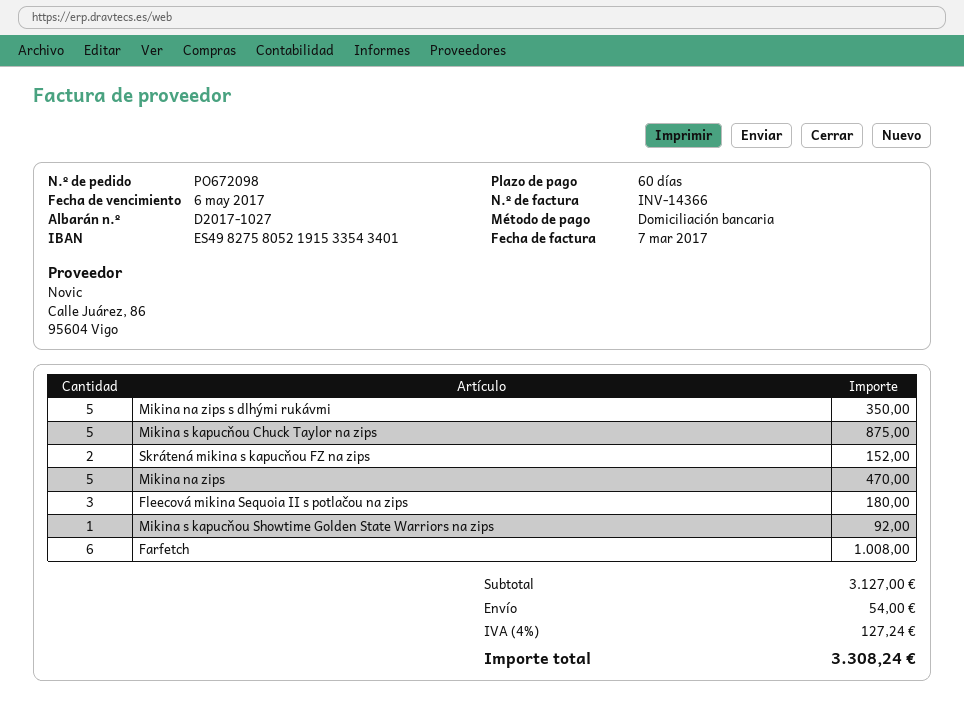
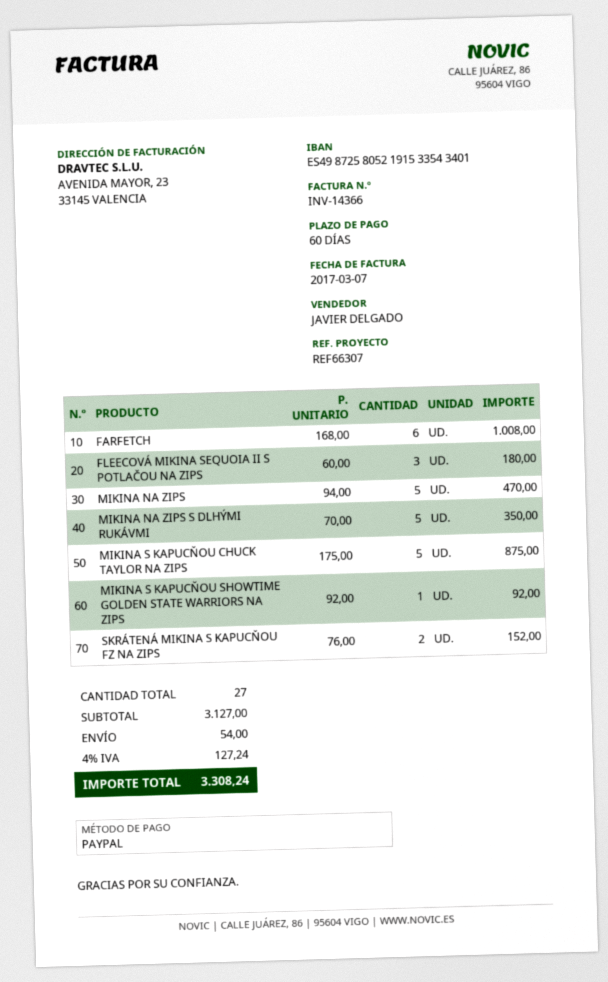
payment method: direct debit -> PayPal
bank account: ES4982758052191533543401 -> ES4987258052191533543401

